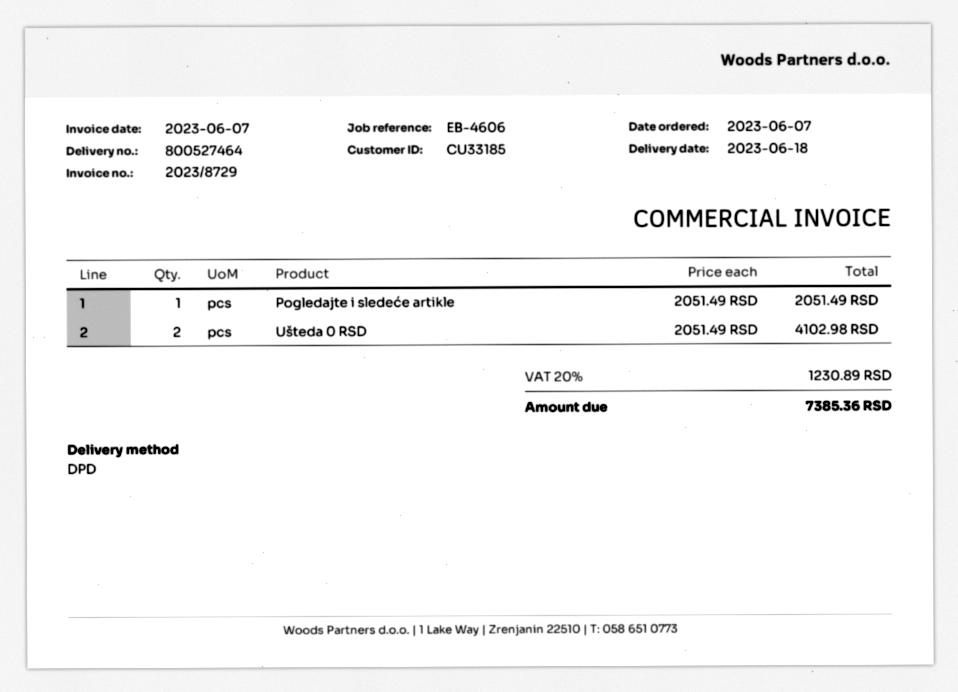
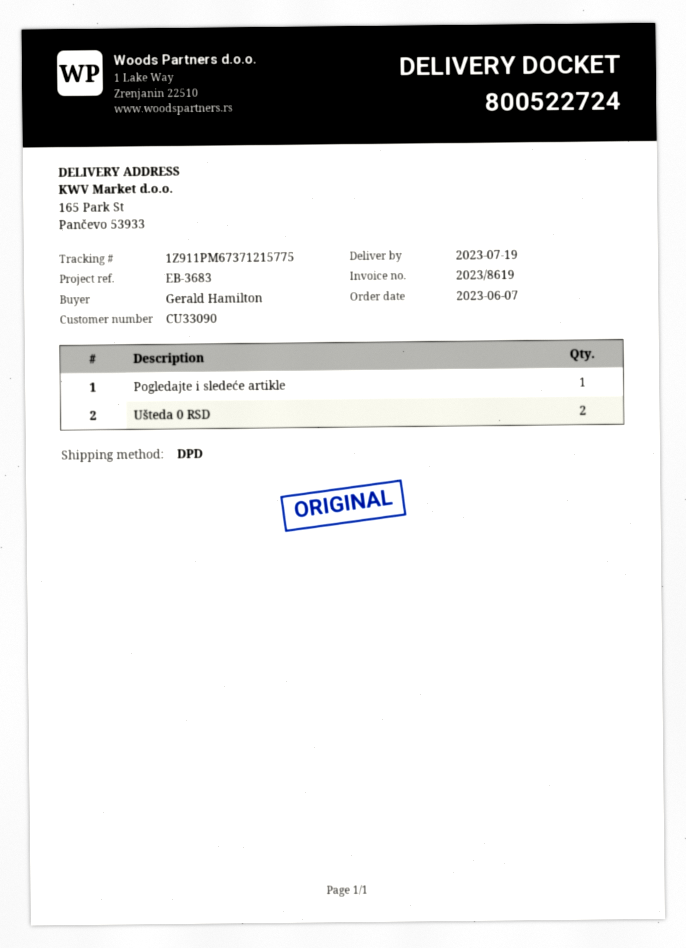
delivery note number: 800527464 -> 800522724
delivery date: 2023-06-18 -> 2023-07-19
invoice number: 2023/8729 -> 2023/8619
customer number: CU33185 -> CU33090
reference: EB-4606 -> EB-3683

